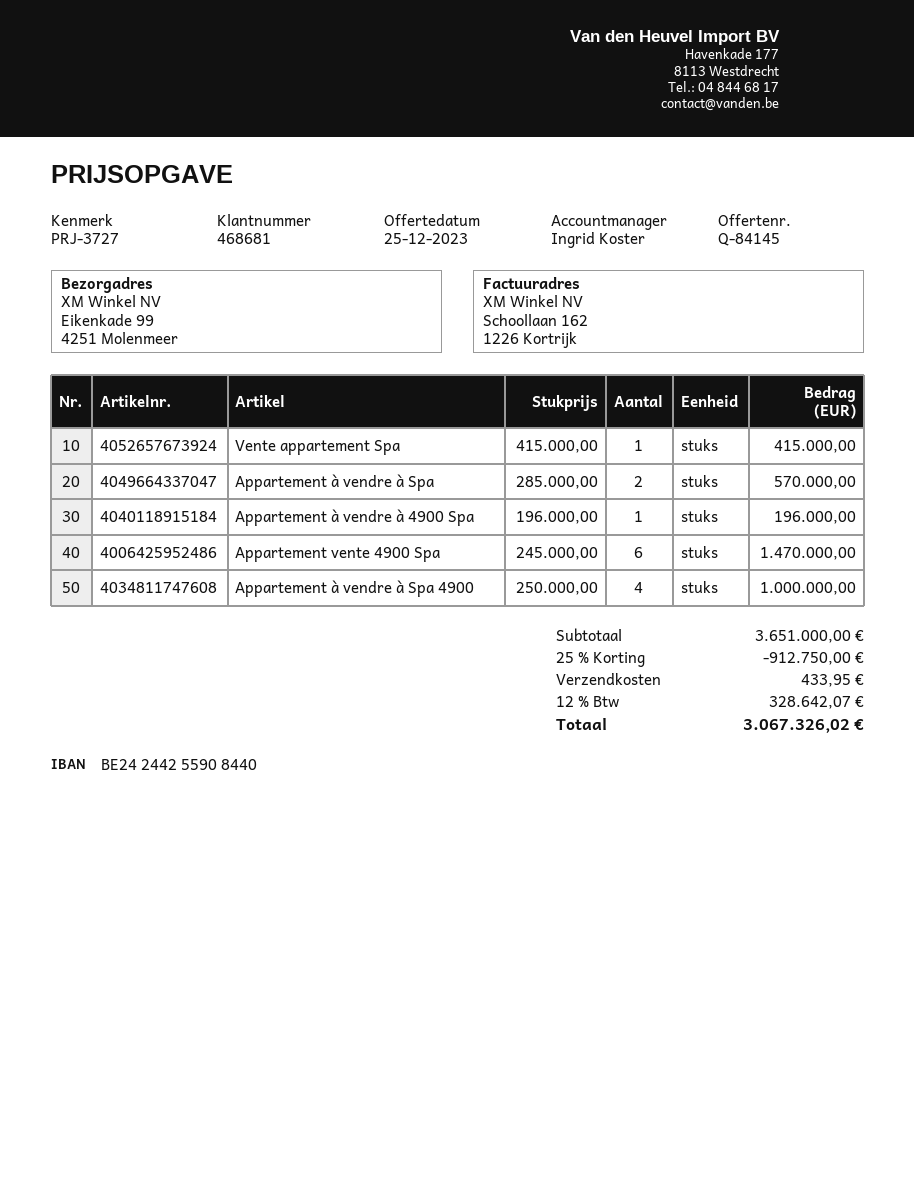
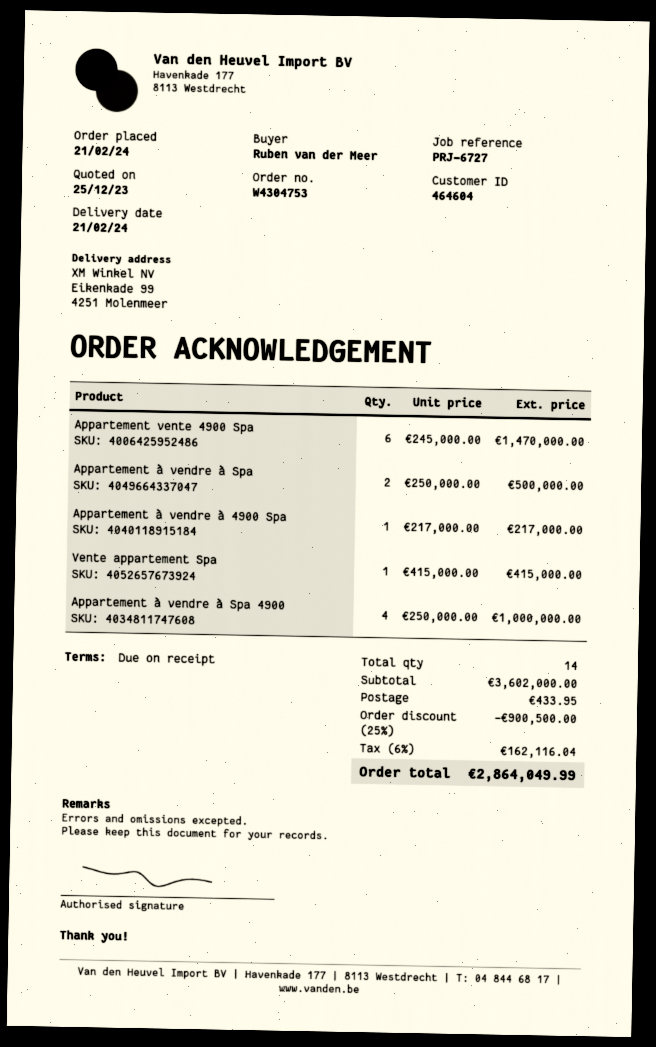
customer number: 468681 -> 464604
reference: PRJ-3727 -> PRJ-6727
Appartement à vendre à Spa: 2 x 285000.00 = 570000.00 -> 2 x 250000.00 = 500000.00
Appartement à vendre à 4900 Spa: 1 x 196000.00 = 196000.00 -> 1 x 217000.00 = 217000.00
subtotal: 3651000.00 -> 3602000.00
discount: 25% = 912750.00 -> 25% = 900500.00
tax: 12% = 328642.07 -> 6% = 162116.04
total: 3067326.02 -> 2864049.99

